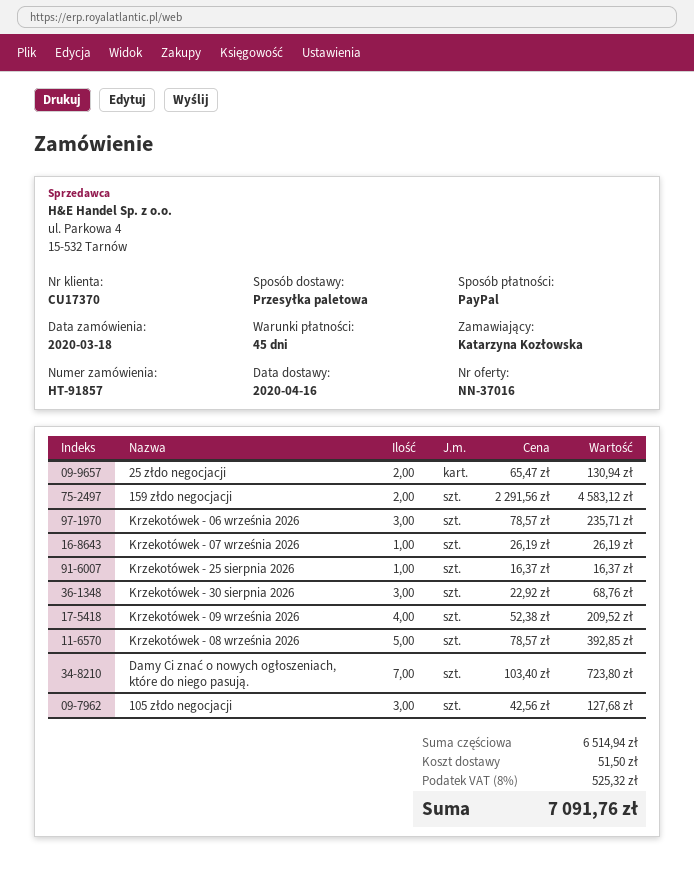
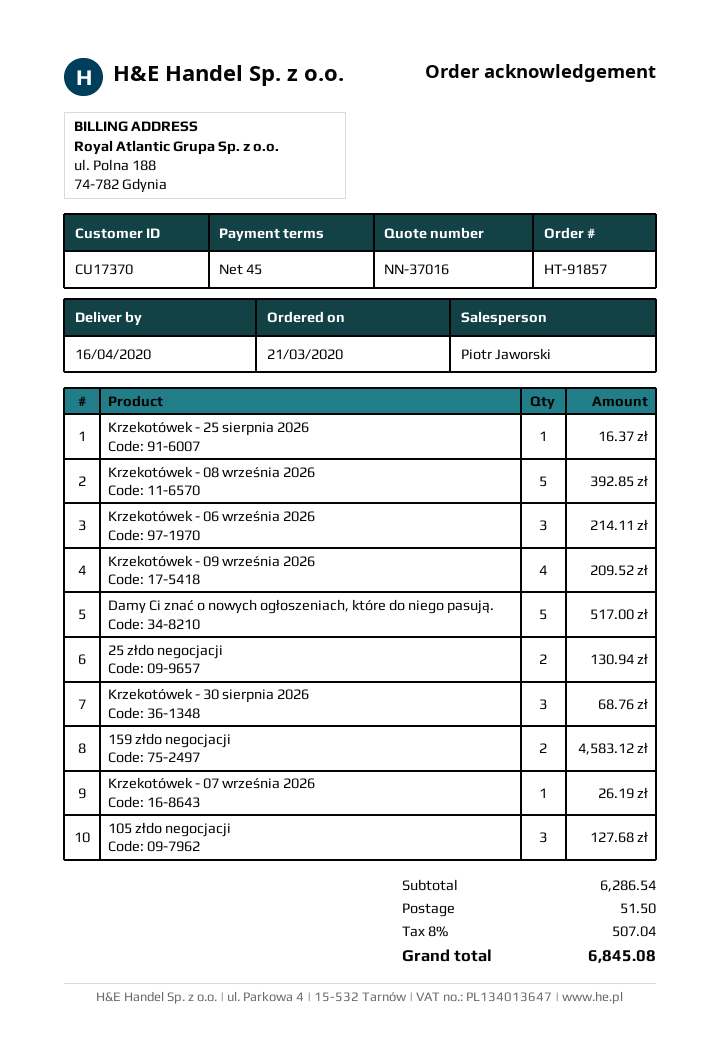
order date: 2020-03-18 -> 2020-03-21
Krzekotówek - 06 września 2026: 3 for 235.71 -> 3 for 214.11
Damy Ci znać o nowych ogłoszeniach, które do niego pasują.: 7 for 723.80 -> 5 for 517.00
subtotal: 6514.94 -> 6286.54
tax: 8% = 525.32 -> 8% = 507.04
total: 7091.76 -> 6845.08

